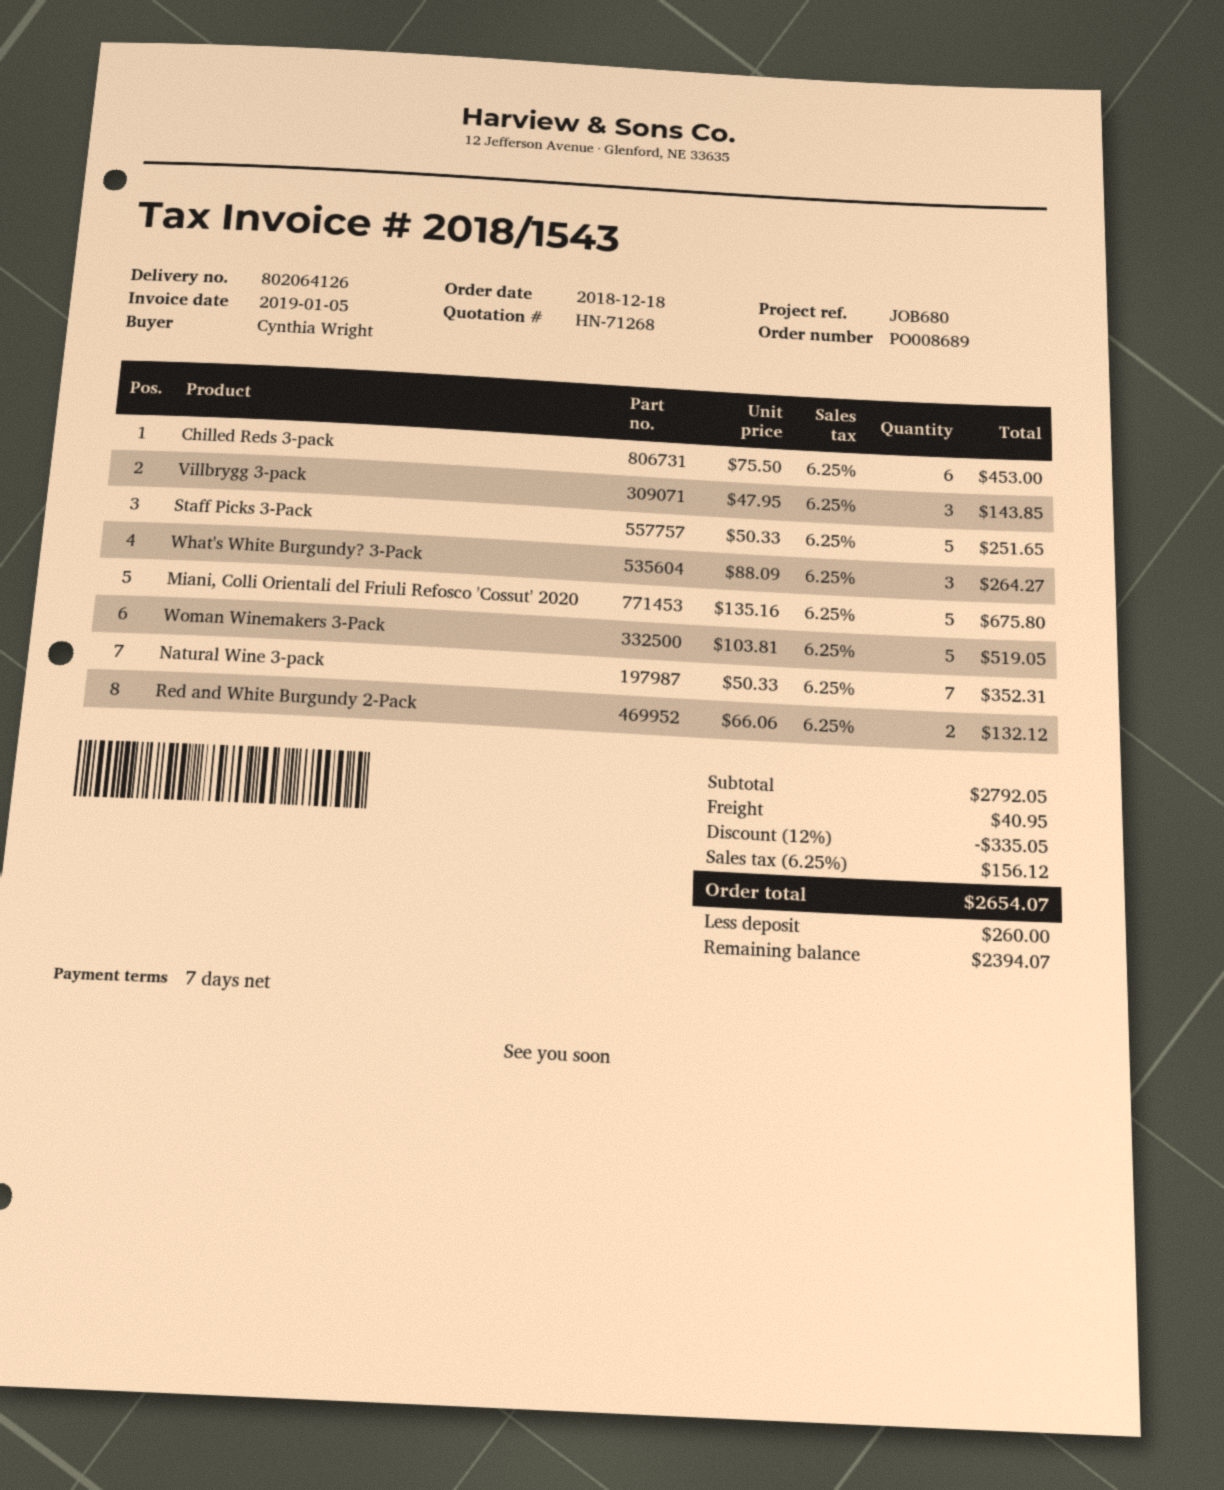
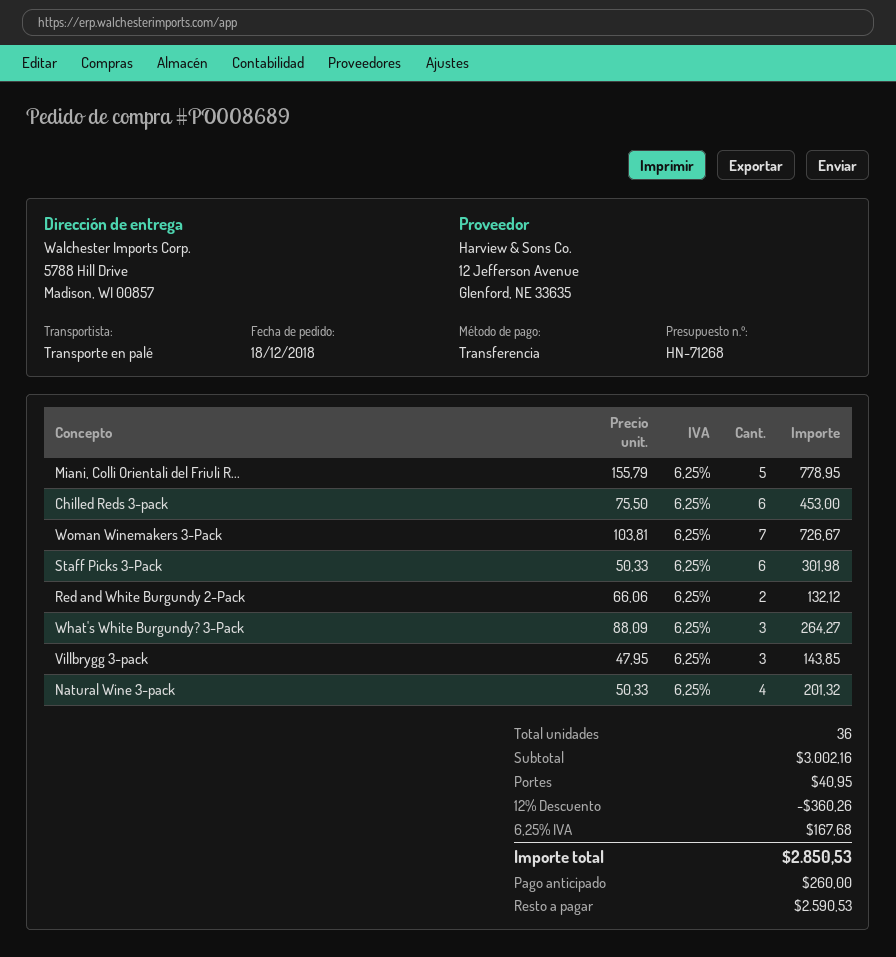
Staff Picks 3-Pack: 5 x 50.33 = 251.65 -> 6 x 50.33 = 301.98
Miani, Colli Orientali del Friuli Refosco 'Cossut' 2020: 5 x 135.16 = 675.80 -> 5 x 155.79 = 778.95
Woman Winemakers 3-Pack: 5 x 103.81 = 519.05 -> 7 x 103.81 = 726.67
Natural Wine 3-pack: 7 x 50.33 = 352.31 -> 4 x 50.33 = 201.32
subtotal: 2792.05 -> 3002.16
discount: 12% = 335.05 -> 12% = 360.26
tax: 6.25% = 156.12 -> 6.25% = 167.68
total: 2654.07 -> 2850.53
balance: 2394.07 -> 2590.53

